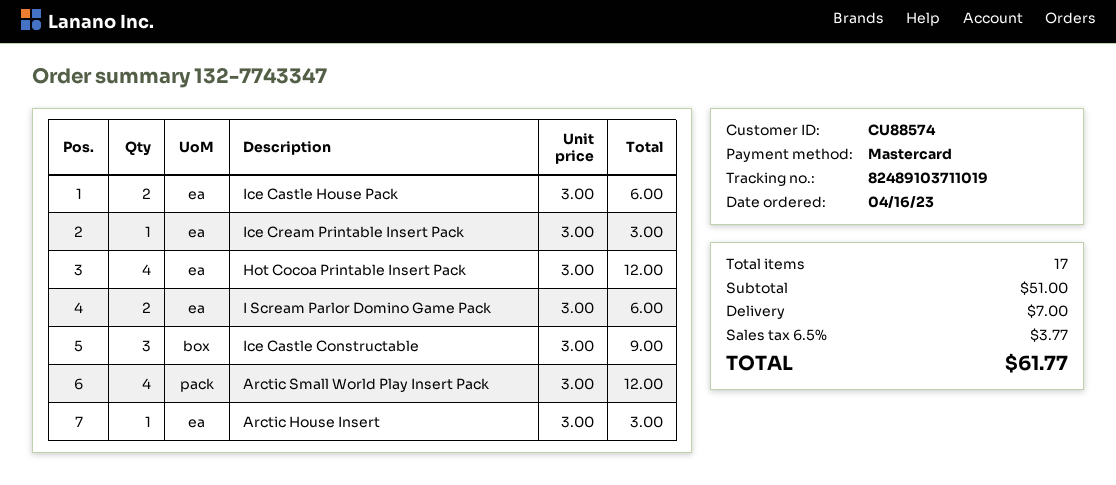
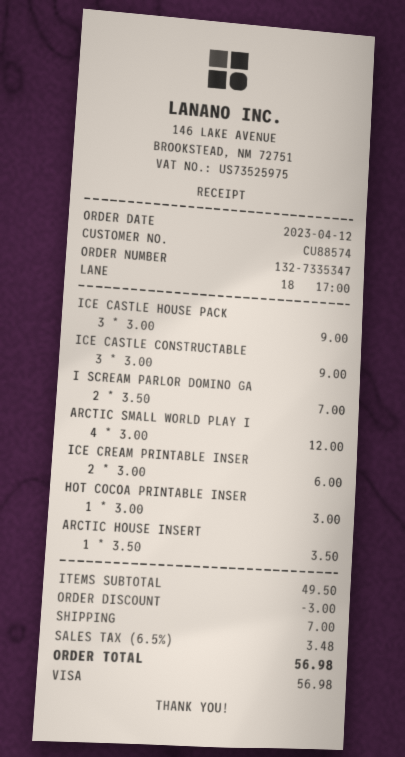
order number: 132-7743347 -> 132-7335347
order date: 2023-04-16 -> 2023-04-12
payment method: Mastercard -> Visa
Ice Castle House Pack: 2 x 3.00 = 6.00 -> 3 x 3.00 = 9.00
Ice Cream Printable Insert Pack: 1 x 3.00 = 3.00 -> 2 x 3.00 = 6.00
Hot Cocoa Printable Insert Pack: 4 x 3.00 = 12.00 -> 1 x 3.00 = 3.00
I Scream Parlor Domino Game Pack: 2 x 3.00 = 6.00 -> 2 x 3.50 = 7.00
Arctic House Insert: 1 x 3.00 = 3.00 -> 1 x 3.50 = 3.50
subtotal: 51.00 -> 49.50
discount: none -> 3.00
tax: 6.5% = 3.77 -> 6.5% = 3.48
total: 61.77 -> 56.98

